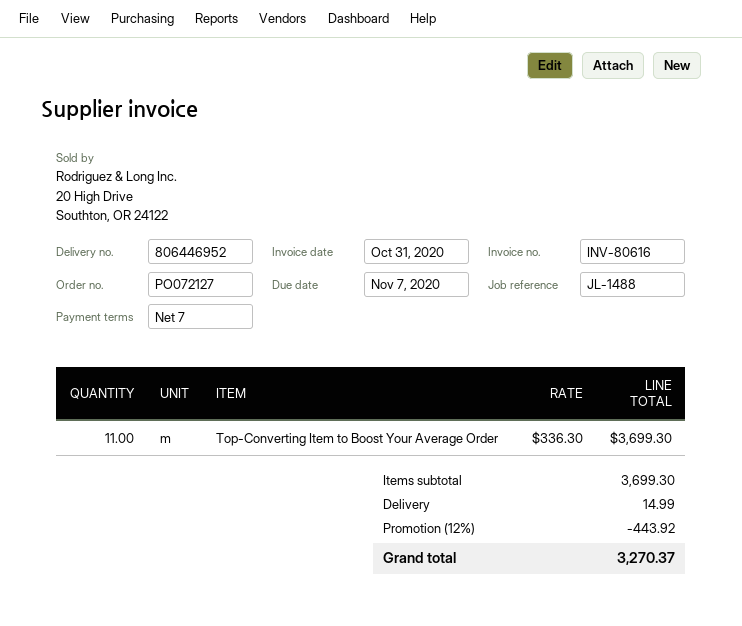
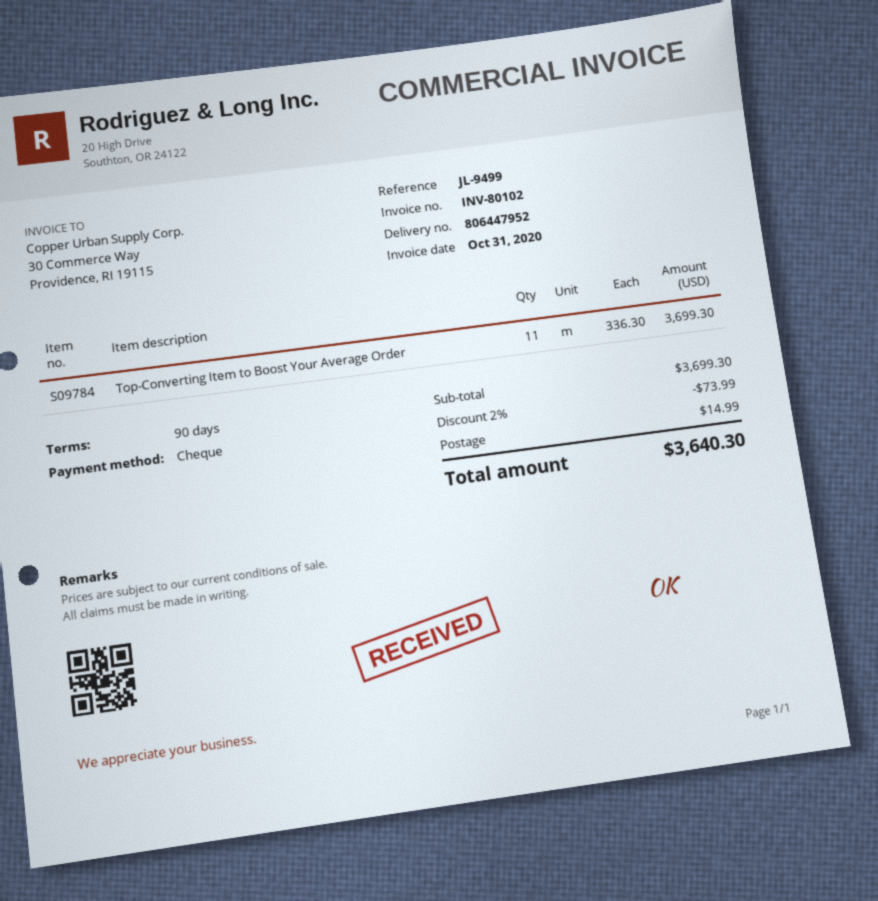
delivery note number: 806446952 -> 806447952
invoice number: INV-80616 -> INV-80102
payment terms: 7 days -> 90 days
reference: JL-1488 -> JL-9499
discount: 12% = 443.92 -> 2% = 73.99
total: 3270.37 -> 3640.30

